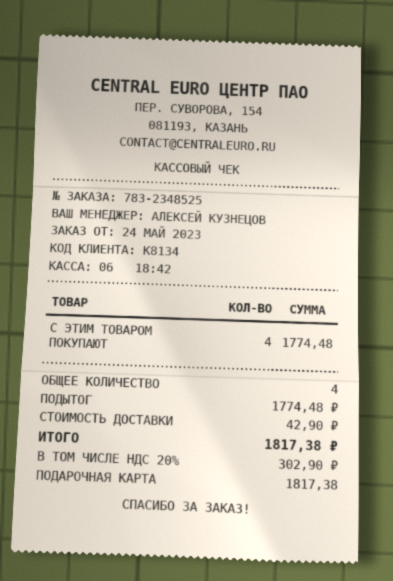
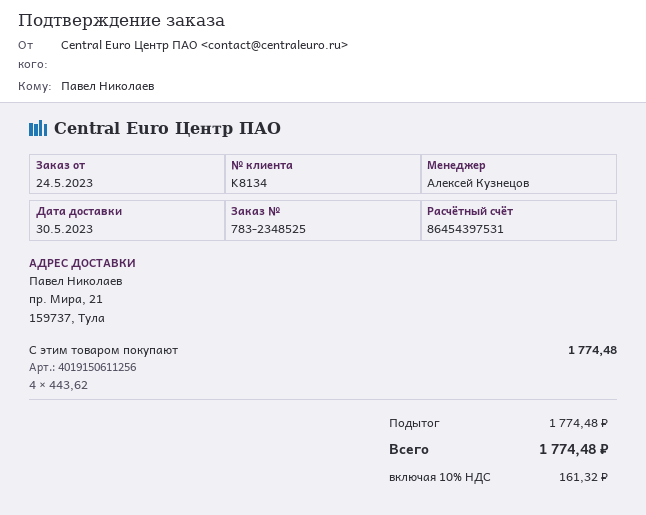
shipping: 42.90 -> none
tax: 20% = 302.90 -> 10% = 161.32
total: 1817.38 -> 1774.48

